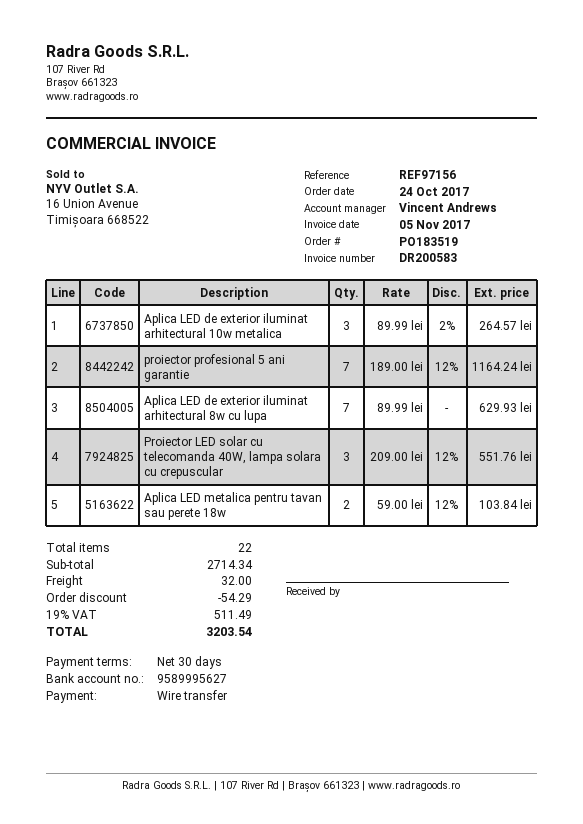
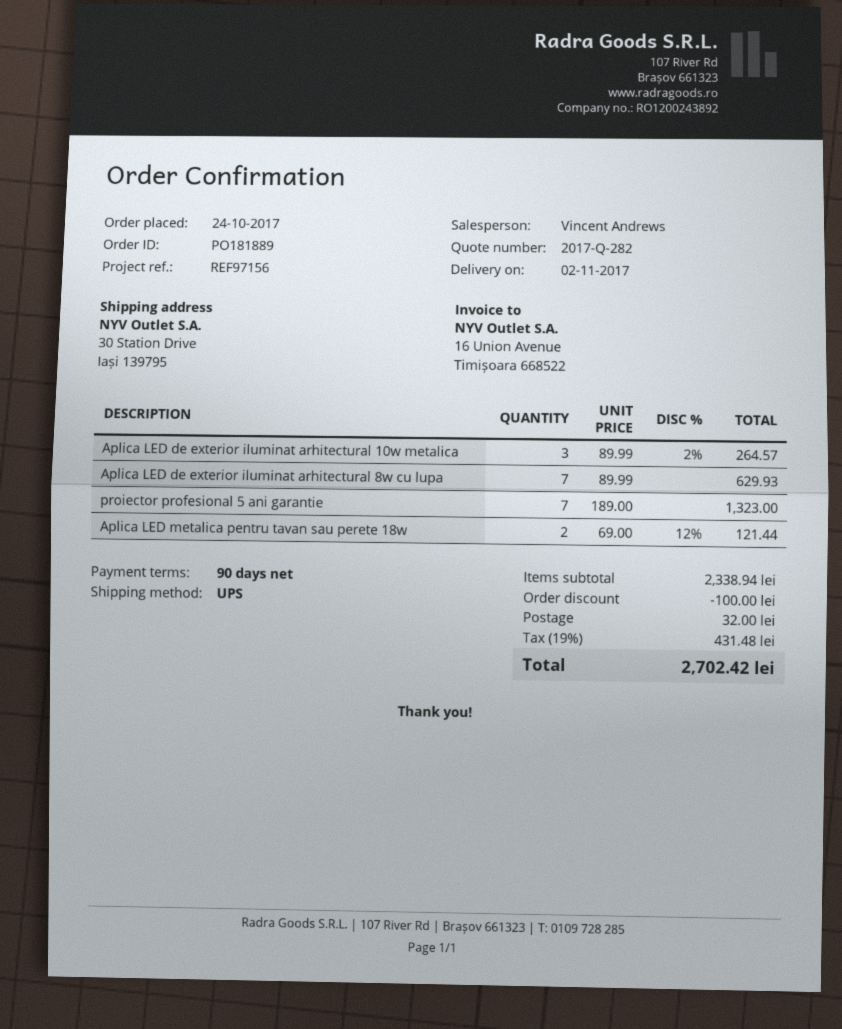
order number: PO183519 -> PO181889
payment terms: 30 days -> 90 days
proiector profesional 5 ani garantie: 7 x 189.00 - 12% = 1164.24 -> 7 x 189.00 = 1323.00
Proiector LED solar cu telecomanda 40W, lampa solara cu crepuscular: 3 x 209.00 - 12% = 551.76 -> none
Aplica LED metalica pentru tavan sau perete 18w: 2 x 59.00 - 12% = 103.84 -> 2 x 69.00 - 12% = 121.44
subtotal: 2714.34 -> 2338.94
discount: 54.29 -> 100.00
tax: 19% = 511.49 -> 19% = 431.48
total: 3203.54 -> 2702.42

